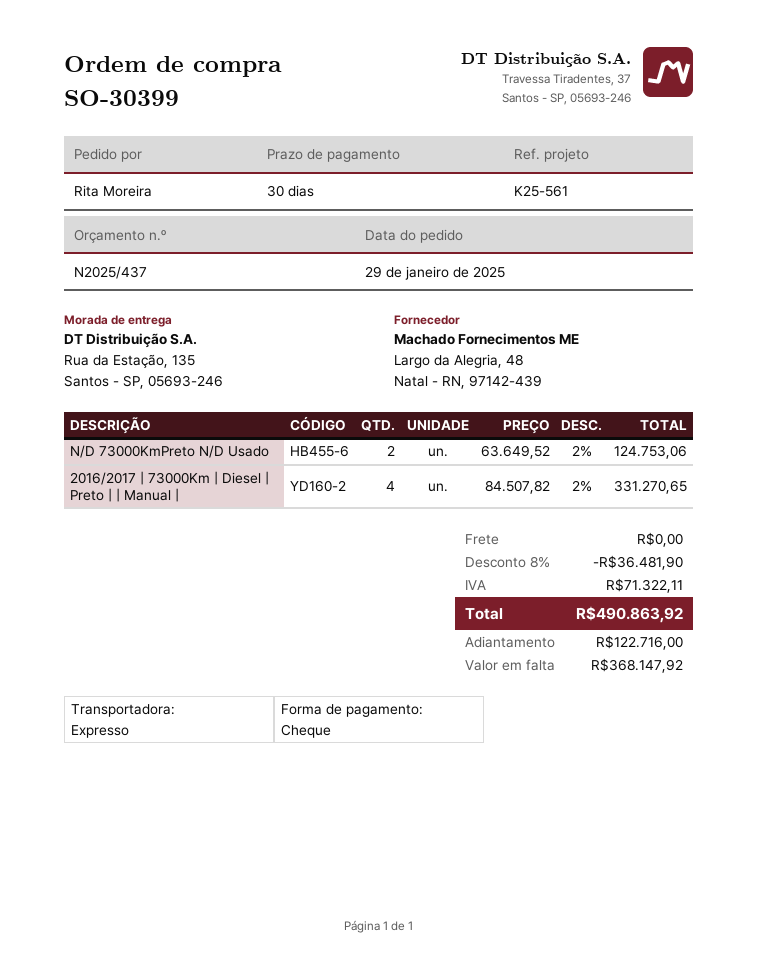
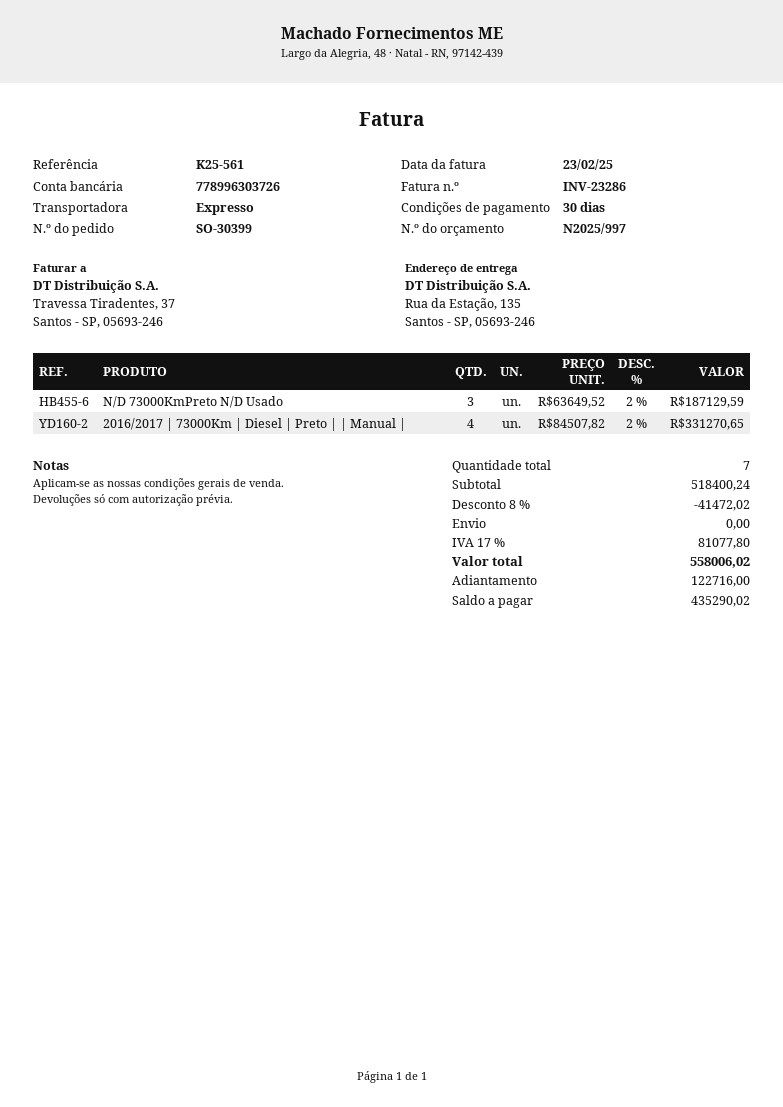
quote number: N2025/437 -> N2025/997
N/D 73000KmPreto N/D Usado: 2 x 63649.52 - 2% = 124753.06 -> 3 x 63649.52 - 2% = 187129.59
discount: 8% = 36481.90 -> 8% = 41472.02
tax: 71322.11 -> 81077.80
total: 490863.92 -> 558006.02
balance: 368147.92 -> 435290.02

